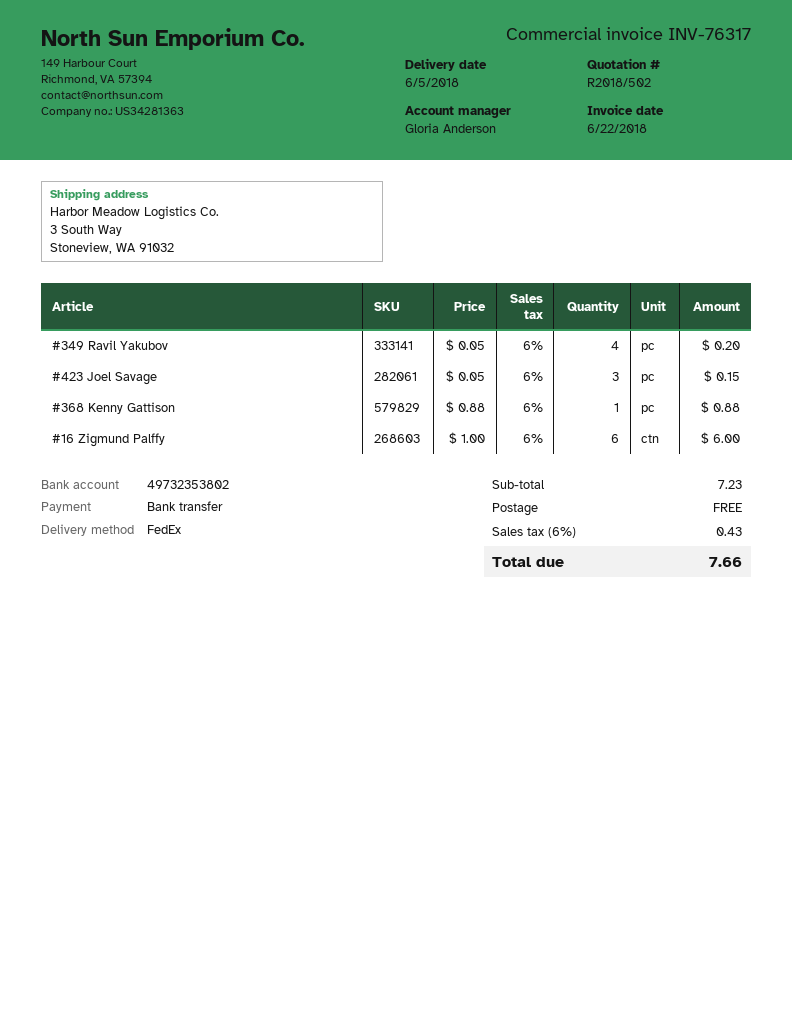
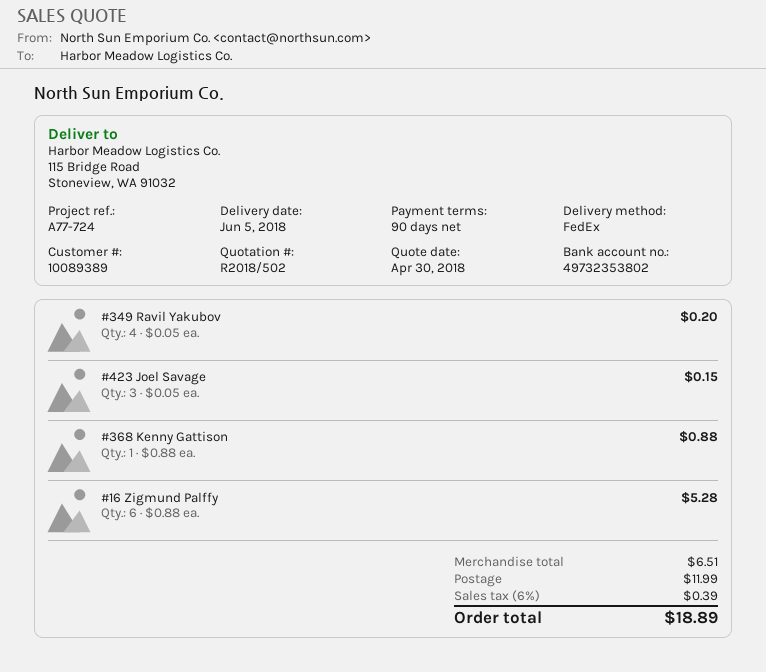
ship to: 3 South Way, Stoneview, WA 91032 -> 115 Bridge Road, Stoneview, WA 91032
#16 Zigmund Palffy: 6 x 1.00 = 6.00 -> 6 x 0.88 = 5.28
subtotal: 7.23 -> 6.51
shipping: 0.00 -> 11.99
tax: 6% = 0.43 -> 6% = 0.39
total: 7.66 -> 18.89

